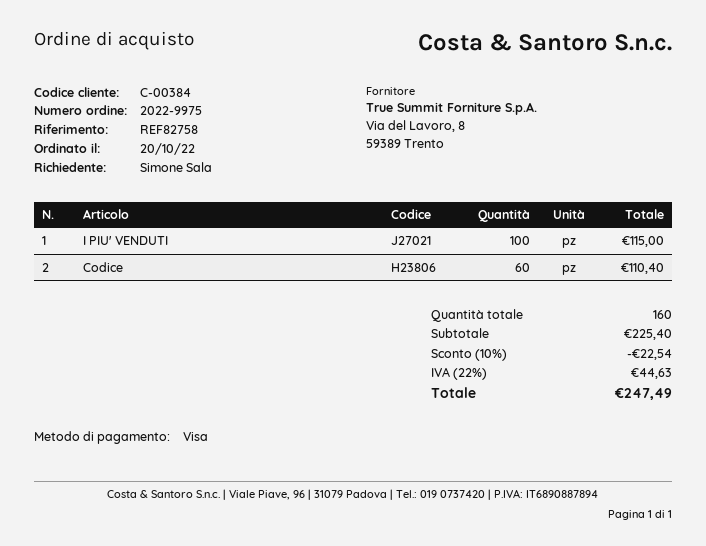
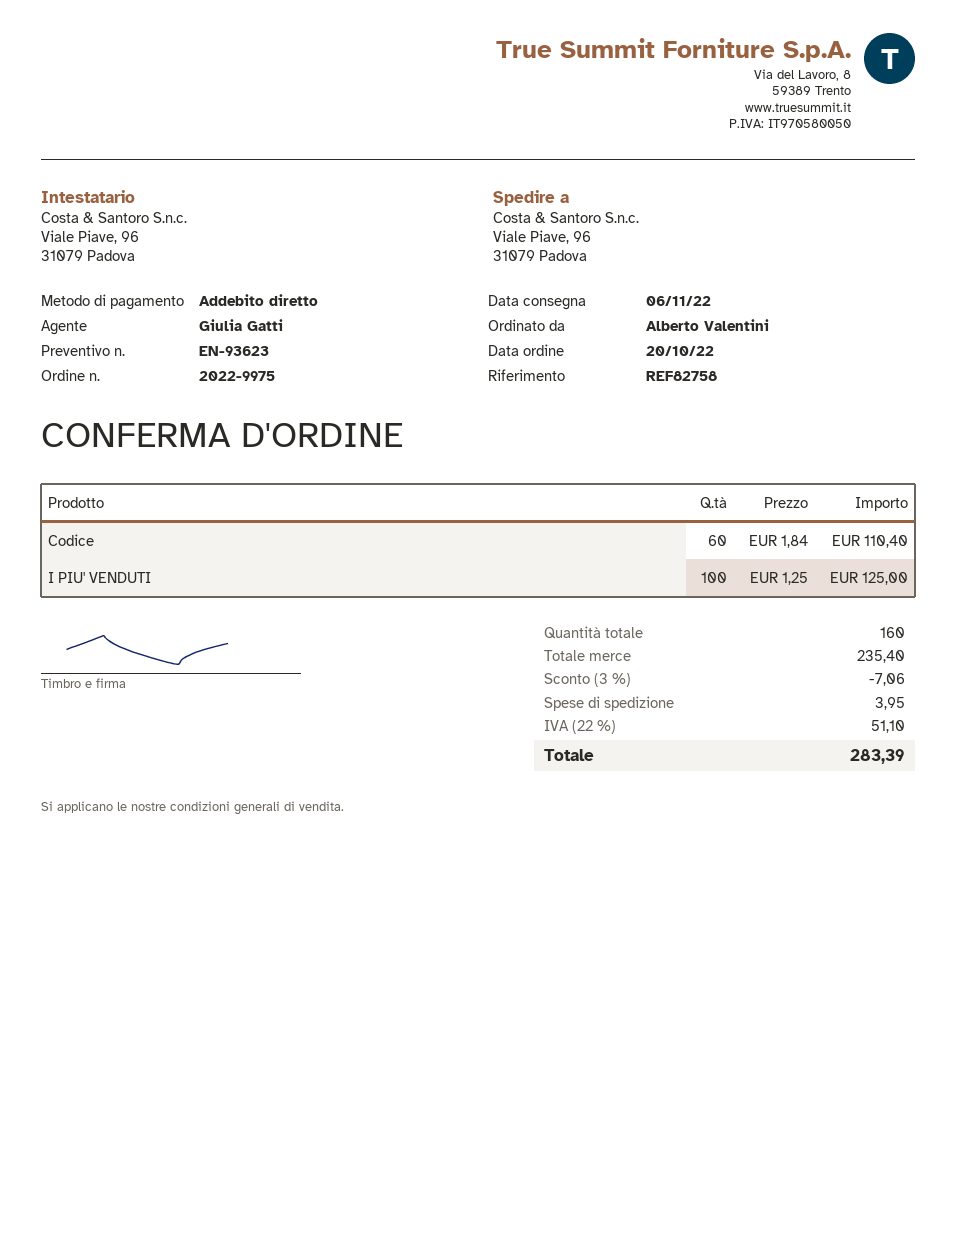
ordered by: Simone Sala -> Alberto Valentini
payment method: Visa -> direct debit
I PIU' VENDUTI: 100 for 115.00 -> 100 for 125.00
subtotal: 225.40 -> 235.40
discount: 10% = 22.54 -> 3% = 7.06
shipping: none -> 3.95
tax: 22% = 44.63 -> 22% = 51.10
total: 247.49 -> 283.39

